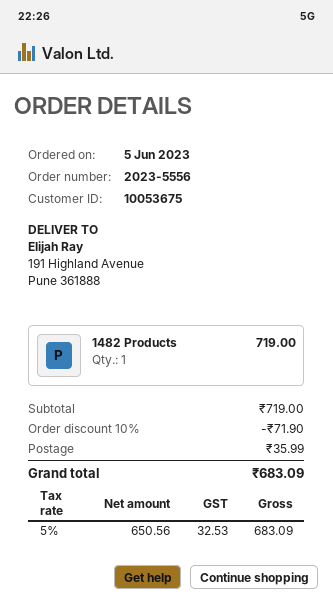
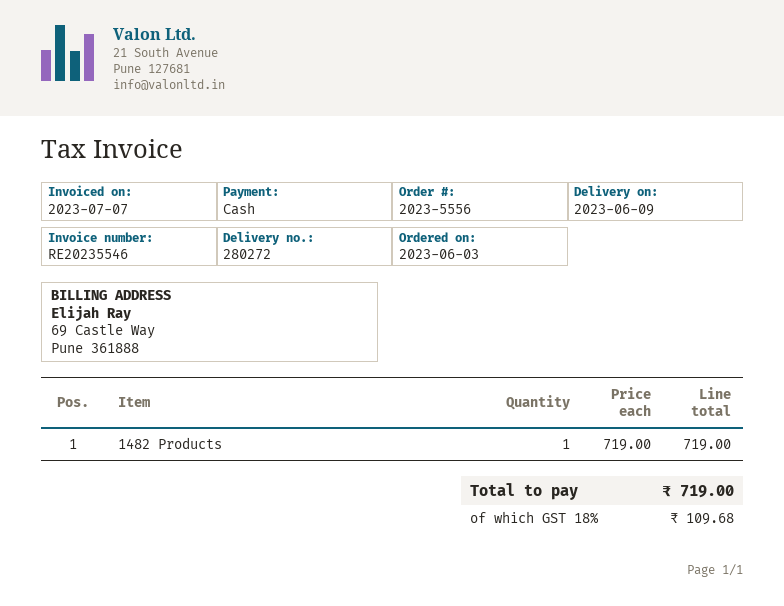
order date: 2023-06-05 -> 2023-06-03
discount: 10% = 71.90 -> none
shipping: 35.99 -> none
tax: 5% = 32.53 -> 18% = 109.68
total: 683.09 -> 719.00

